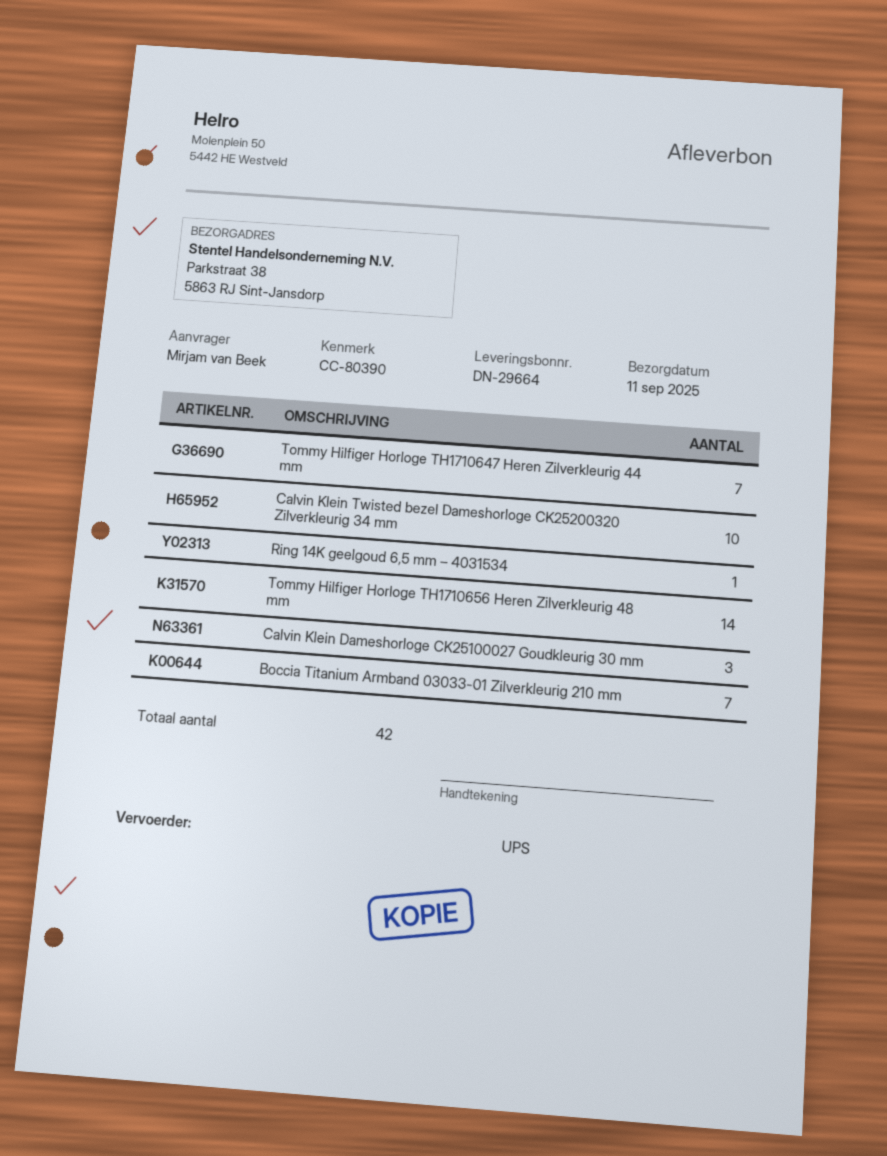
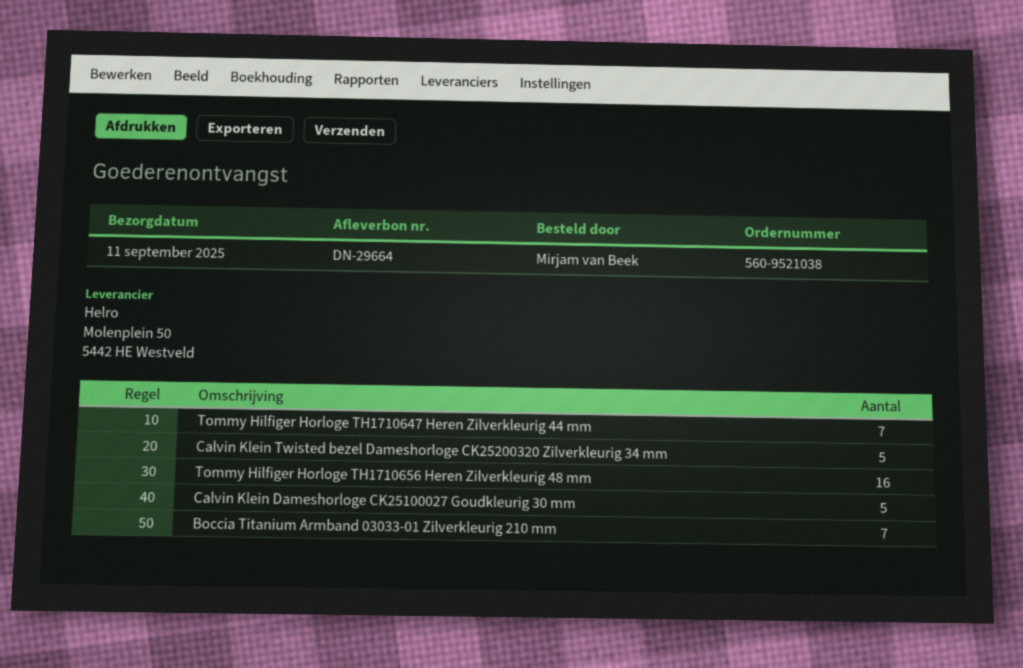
Calvin Klein Twisted bezel Dameshorloge CK25200320 Zilverkleurig 34 mm: 10 -> 5
Ring 14K geelgoud 6,5 mm – 4031534: 1 -> none
Tommy Hilfiger Horloge TH1710656 Heren Zilverkleurig 48 mm: 14 -> 16
Calvin Klein Dameshorloge CK25100027 Goudkleurig 30 mm: 3 -> 5

